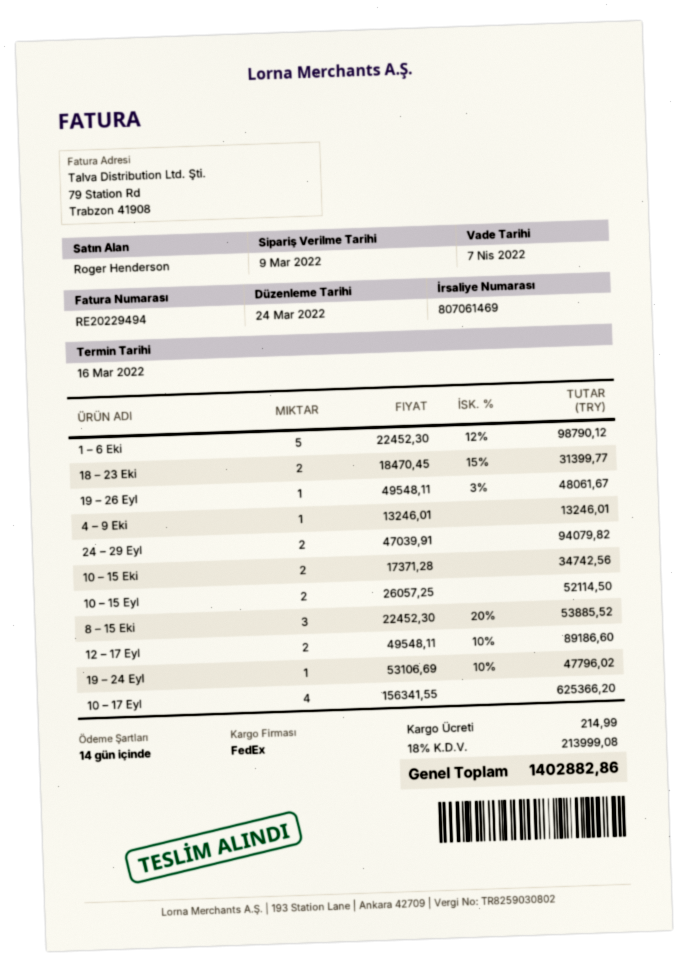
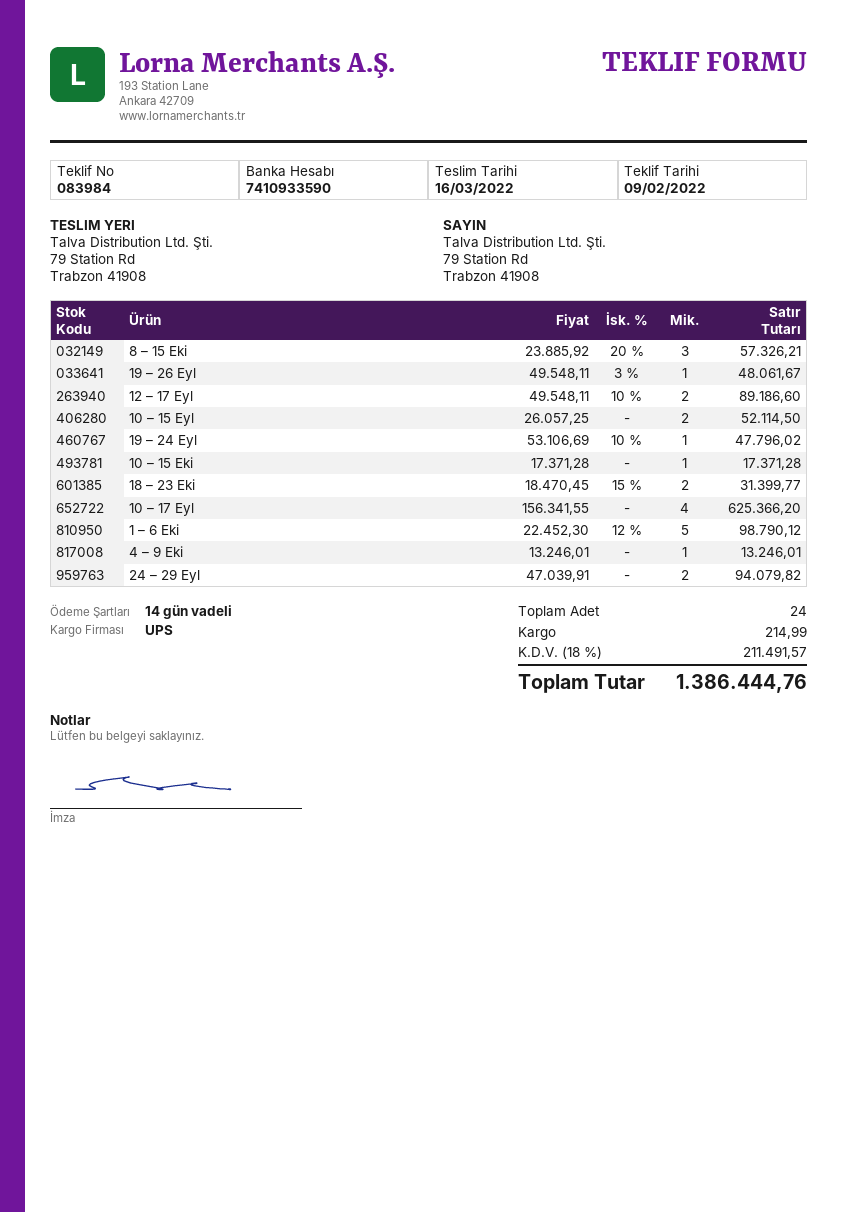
shipping method: FedEx -> UPS
10 – 15 Eki: 2 x 17371.28 = 34742.56 -> 1 x 17371.28 = 17371.28
8 – 15 Eki: 3 x 22452.30 - 20% = 53885.52 -> 3 x 23885.92 - 20% = 57326.21
tax: 18% = 213999.08 -> 18% = 211491.57
total: 1402882.86 -> 1386444.76

